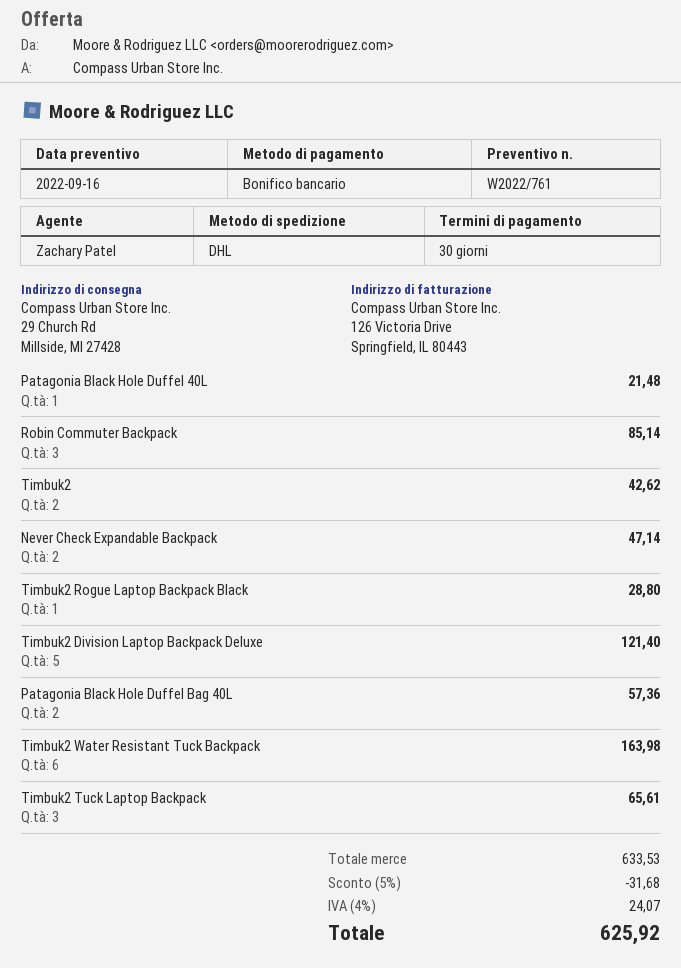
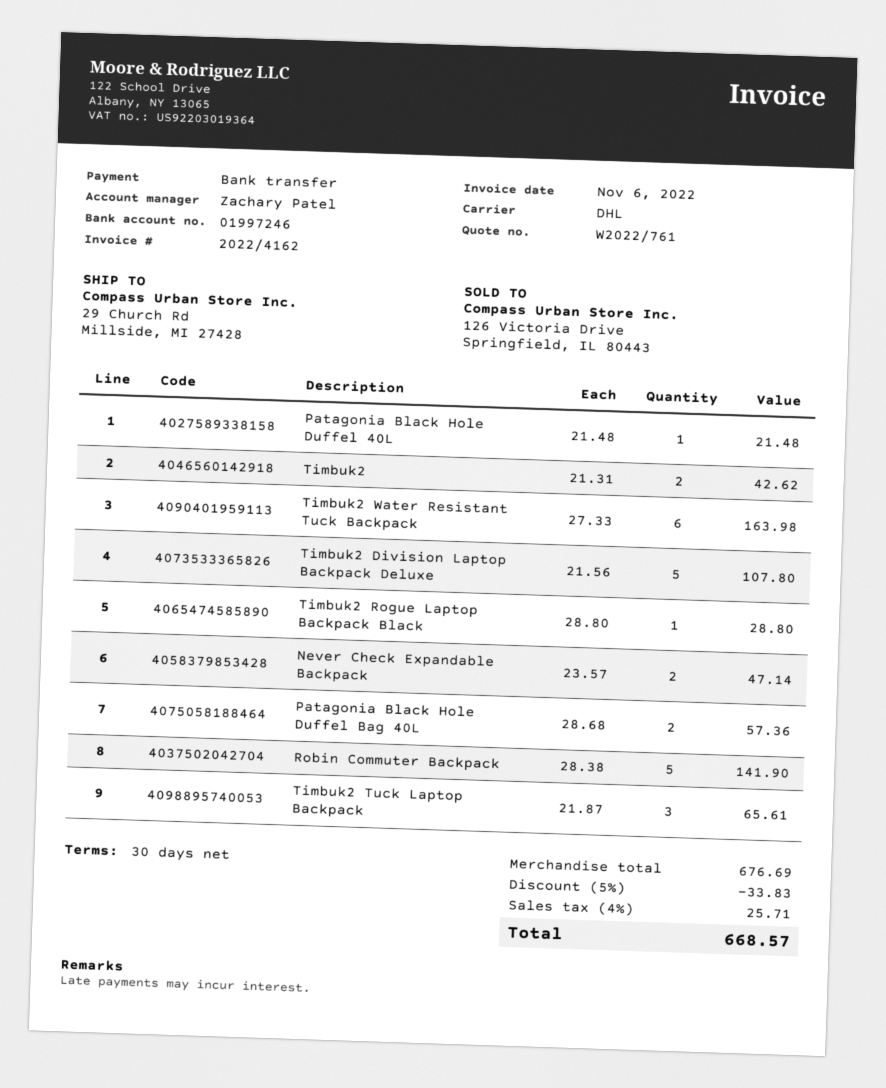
Robin Commuter Backpack: 3 for 85.14 -> 5 for 141.90
Timbuk2 Division Laptop Backpack Deluxe: 5 for 121.40 -> 5 for 107.80
subtotal: 633.53 -> 676.69
discount: 5% = 31.68 -> 5% = 33.83
tax: 4% = 24.07 -> 4% = 25.71
total: 625.92 -> 668.57

